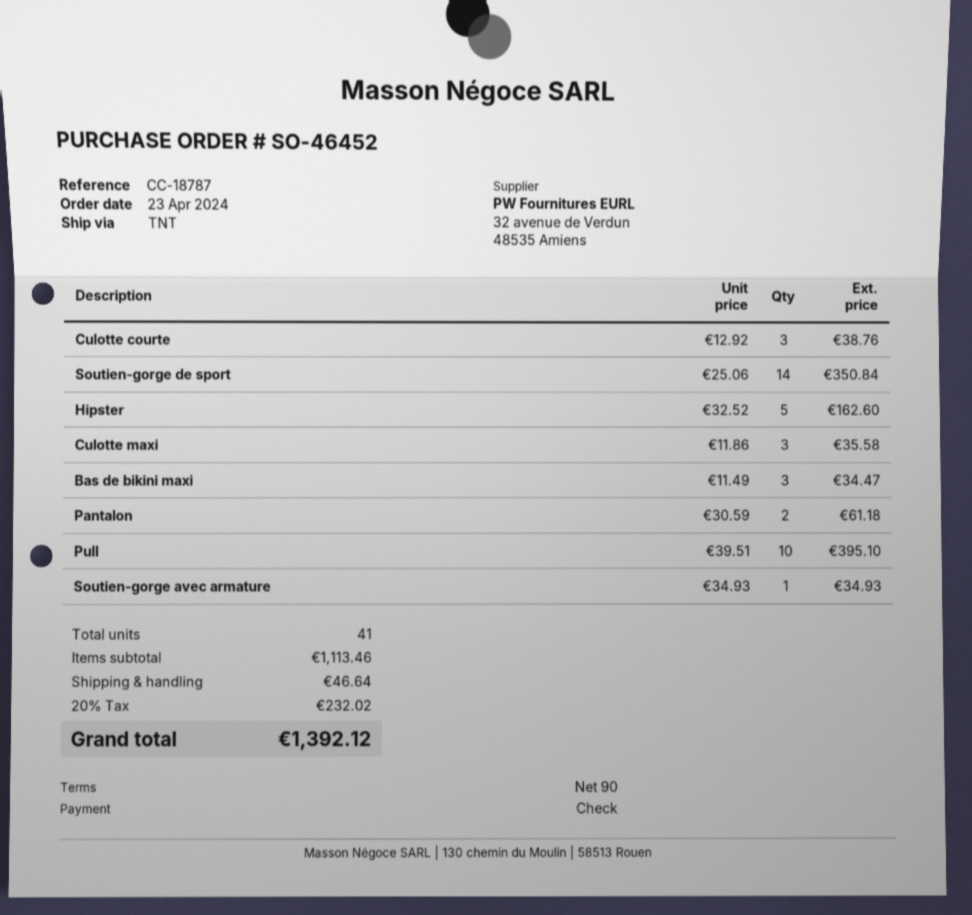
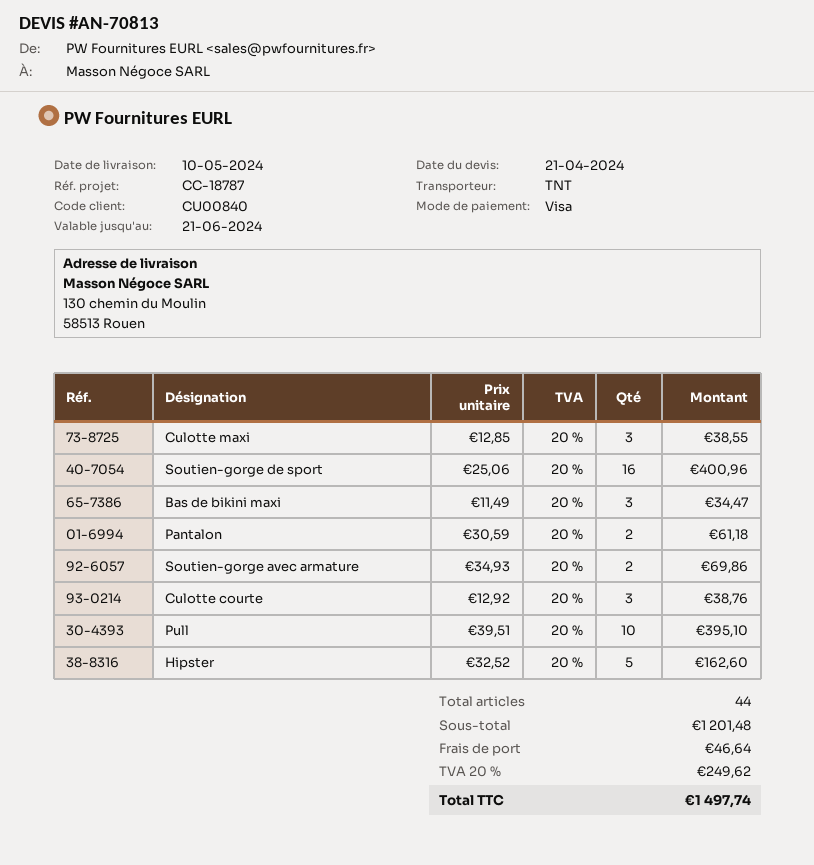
payment method: cheque -> Visa
Soutien-gorge de sport: 14 x 25.06 = 350.84 -> 16 x 25.06 = 400.96
Culotte maxi: 3 x 11.86 = 35.58 -> 3 x 12.85 = 38.55
Soutien-gorge avec armature: 1 x 34.93 = 34.93 -> 2 x 34.93 = 69.86
total quantity: 41 -> 44
subtotal: 1113.46 -> 1201.48
tax: 20% = 232.02 -> 20% = 249.62
total: 1392.12 -> 1497.74

